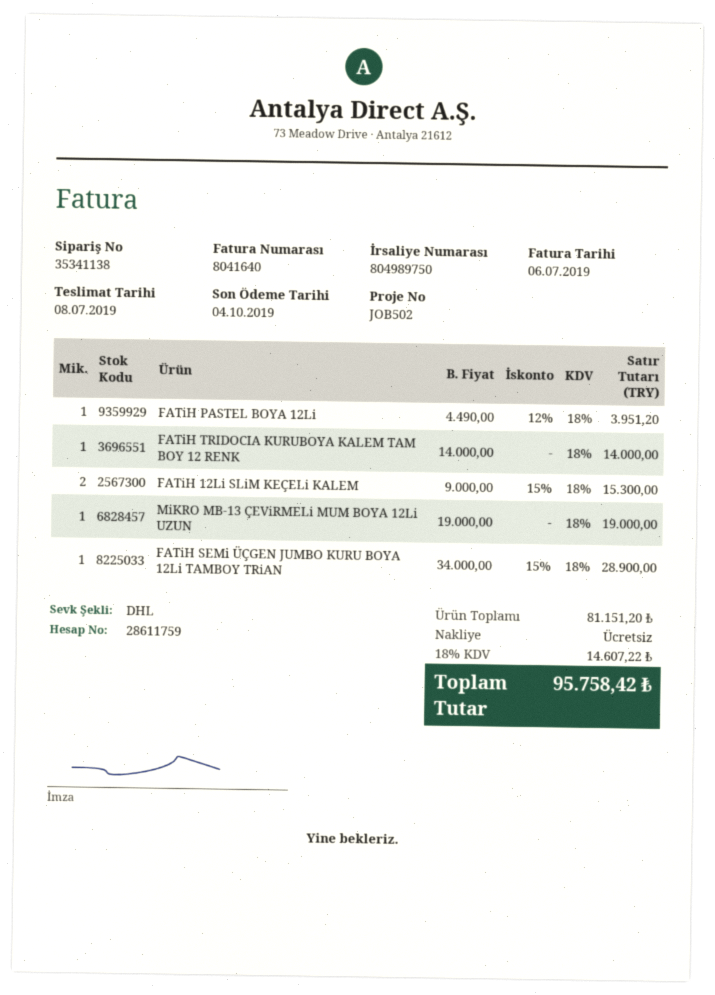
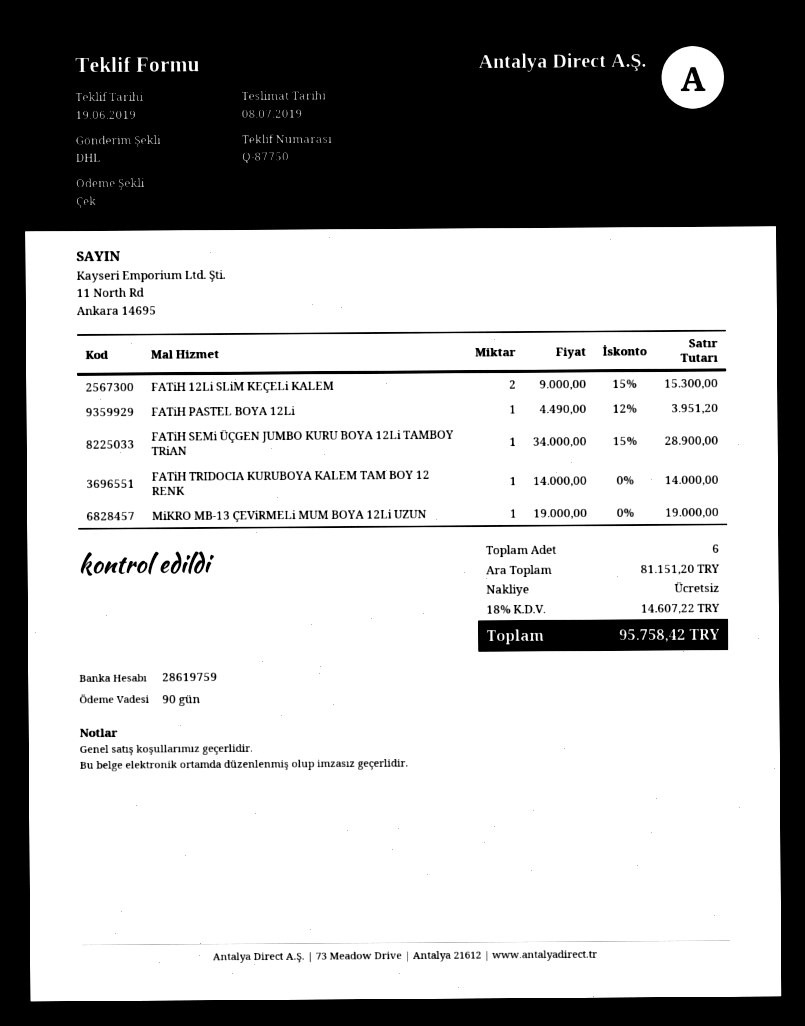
bank account: 28611759 -> 28619759

